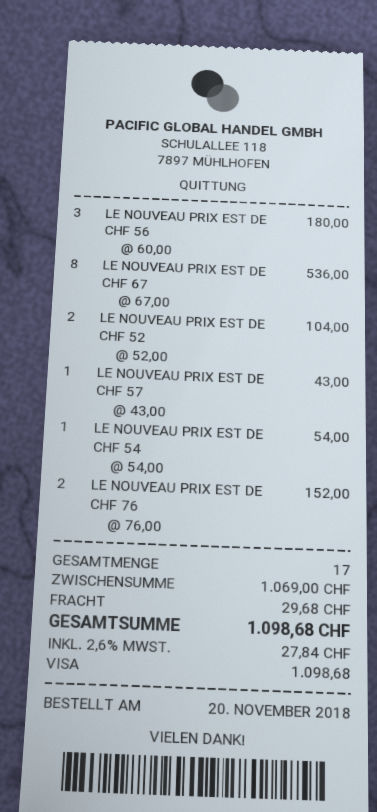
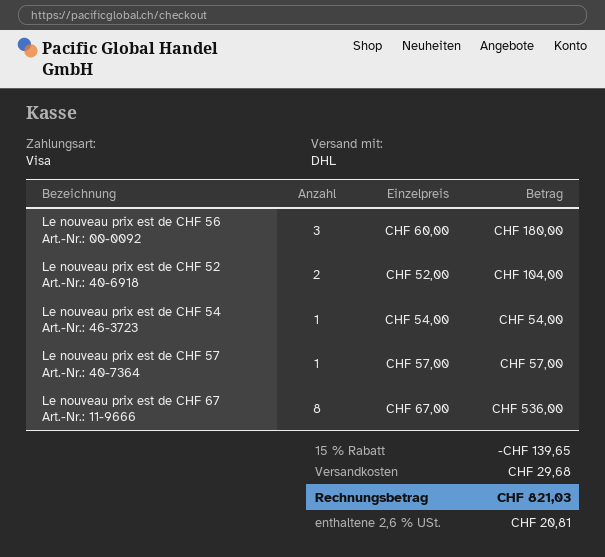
LE NOUVEAU PRIX EST DE CHF 57: 1 x 43.00 = 43.00 -> 1 x 57.00 = 57.00
LE NOUVEAU PRIX EST DE CHF 76: 2 x 76.00 = 152.00 -> none
discount: none -> 15% = 139.65
tax: 2.6% = 27.84 -> 2.6% = 20.81
total: 1098.68 -> 821.03

